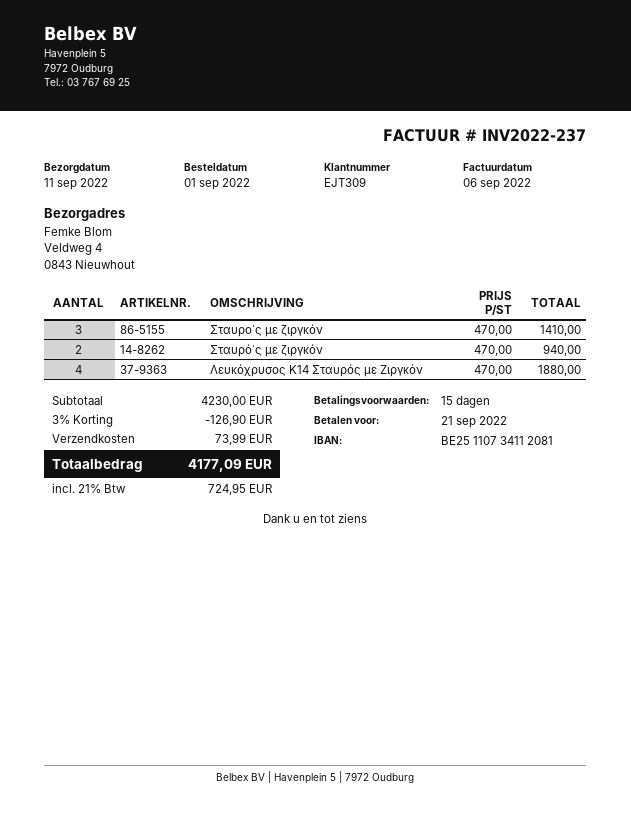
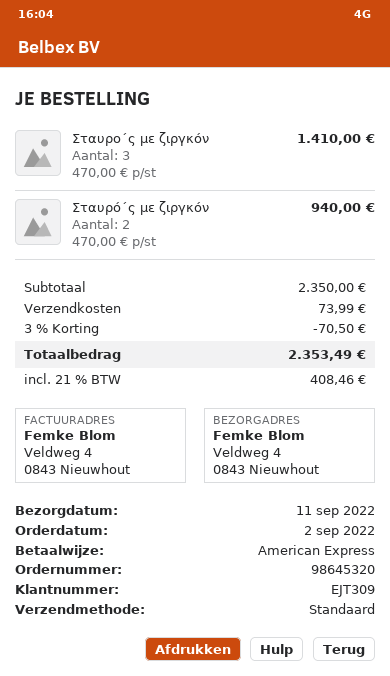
order date: 2022-09-01 -> 2022-09-02
Λευκόχρυσος Κ14 Σταυρός με Ζιργκόν: 4 x 470.00 = 1880.00 -> none
subtotal: 4230.00 -> 2350.00
discount: 3% = 126.90 -> 3% = 70.50
tax: 21% = 724.95 -> 21% = 408.46
total: 4177.09 -> 2353.49

